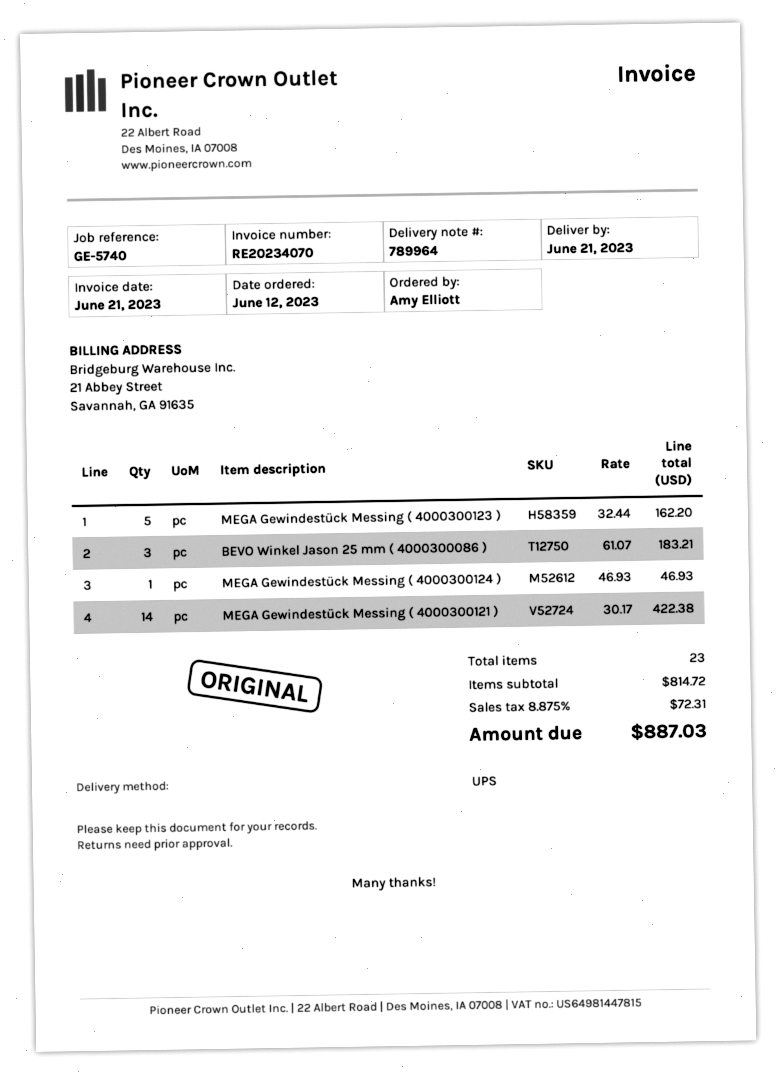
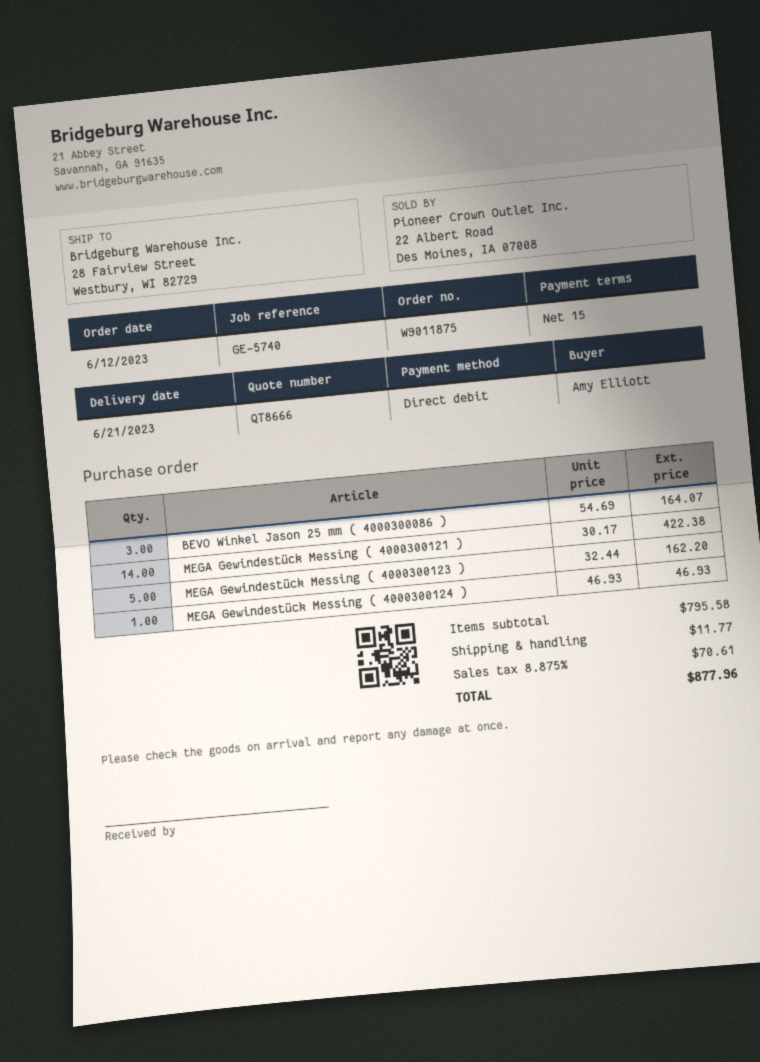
BEVO Winkel Jason 25 mm ( 4000300086 ): 3 x 61.07 = 183.21 -> 3 x 54.69 = 164.07
subtotal: 814.72 -> 795.58
shipping: none -> 11.77
tax: 8.875% = 72.31 -> 8.875% = 70.61
total: 887.03 -> 877.96

